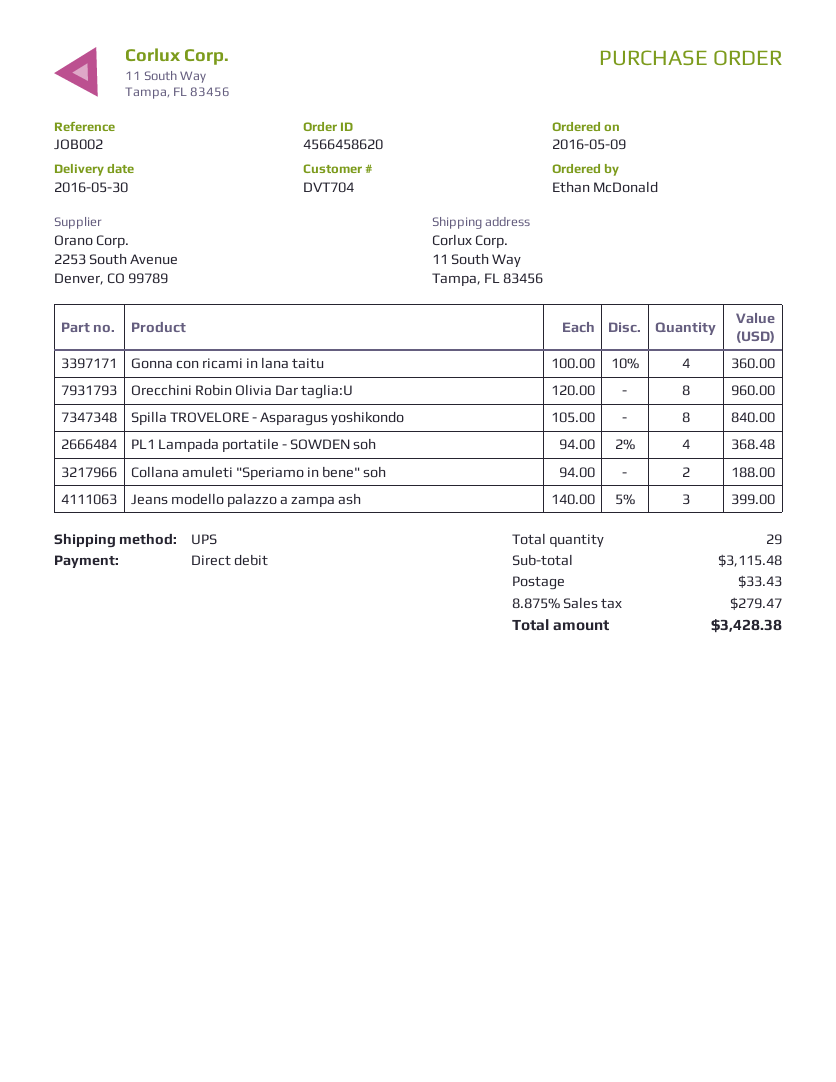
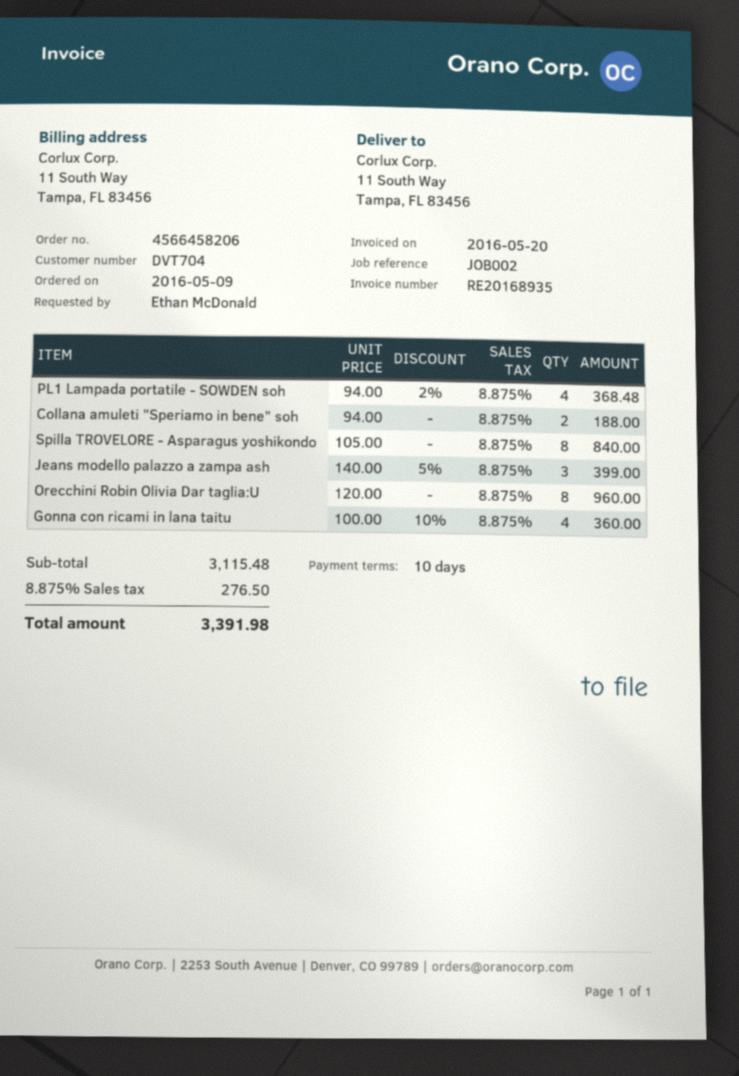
order number: 4566458620 -> 4566458206
shipping: 33.43 -> none
tax: 8.875% = 279.47 -> 8.875% = 276.50
total: 3428.38 -> 3391.98

